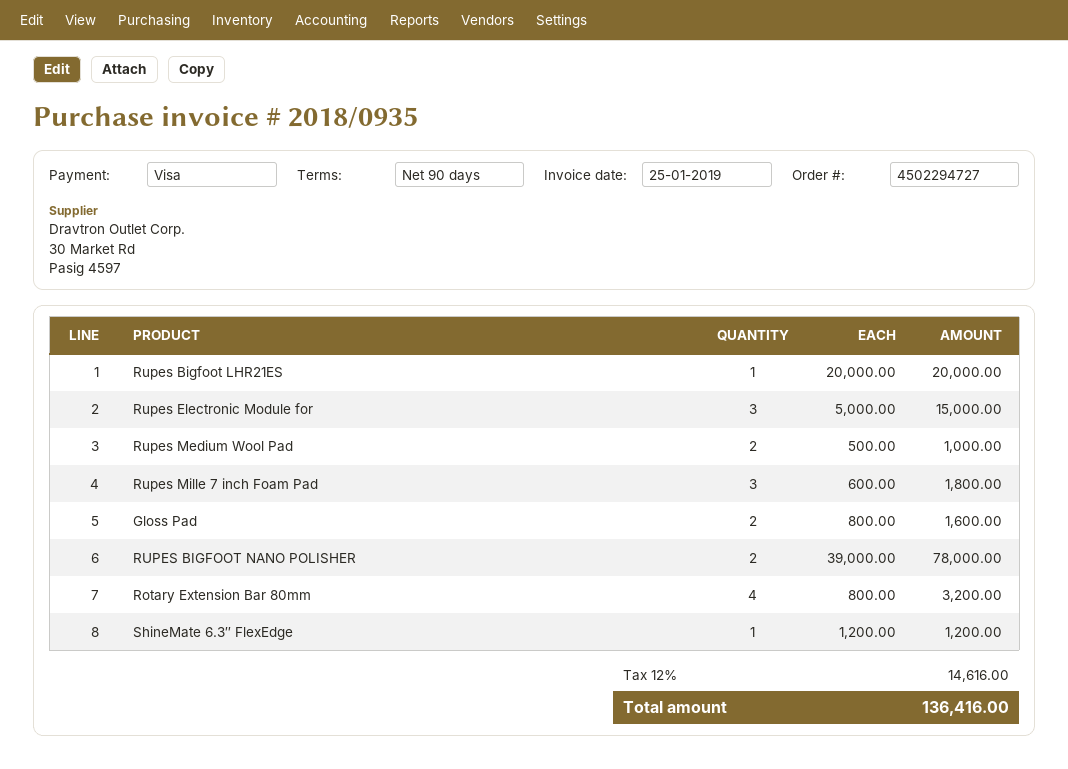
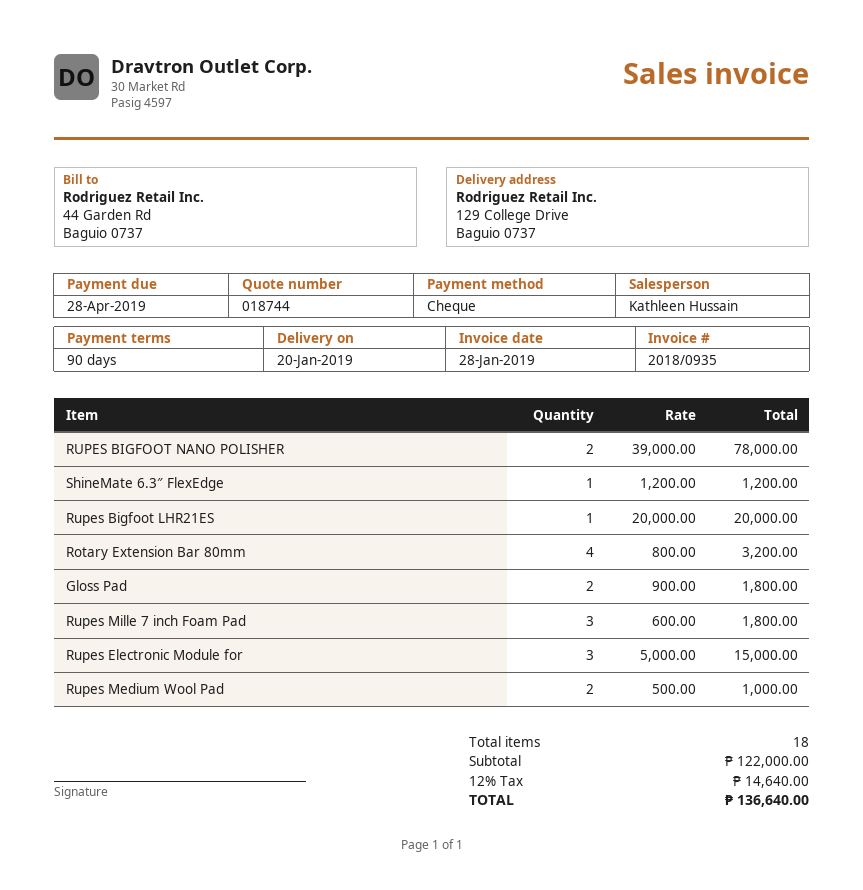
invoice date: 2019-01-25 -> 2019-01-28
payment method: Visa -> cheque
Gloss Pad: 2 x 800.00 = 1600.00 -> 2 x 900.00 = 1800.00
tax: 12% = 14616.00 -> 12% = 14640.00
total: 136416.00 -> 136640.00

